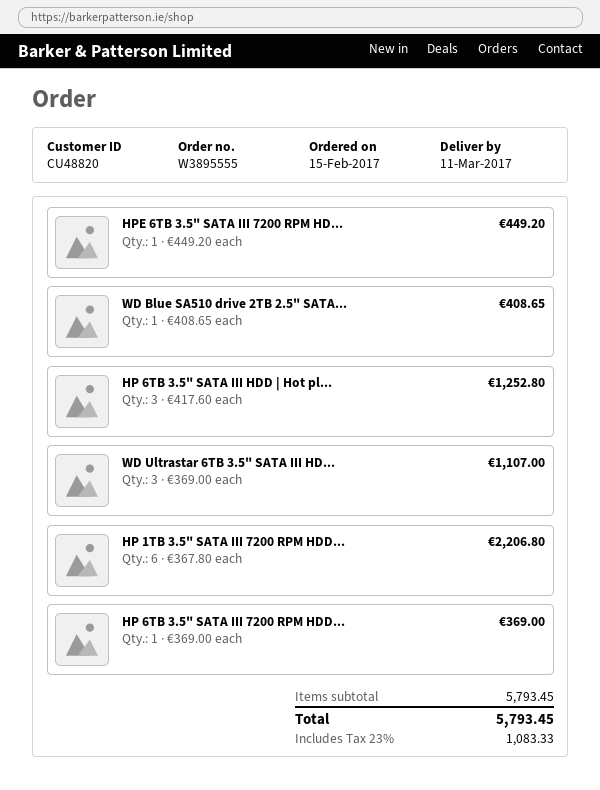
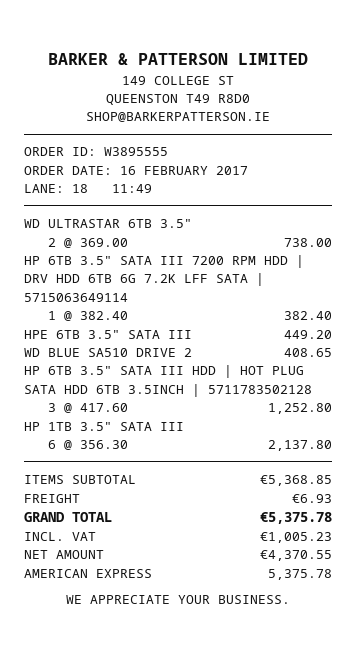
order date: 2017-02-15 -> 2017-02-16
WD Ultrastar 6TB 3.5" SATA III HD...: 3 x 369.00 = 1107.00 -> 2 x 369.00 = 738.00
HP 1TB 3.5" SATA III 7200 RPM HDD...: 6 x 367.80 = 2206.80 -> 6 x 356.30 = 2137.80
HP 6TB 3.5" SATA III 7200 RPM HDD...: 1 x 369.00 = 369.00 -> 1 x 382.40 = 382.40
subtotal: 5793.45 -> 5368.85
shipping: none -> 6.93
tax: 1083.33 -> 1005.23
total: 5793.45 -> 5375.78

